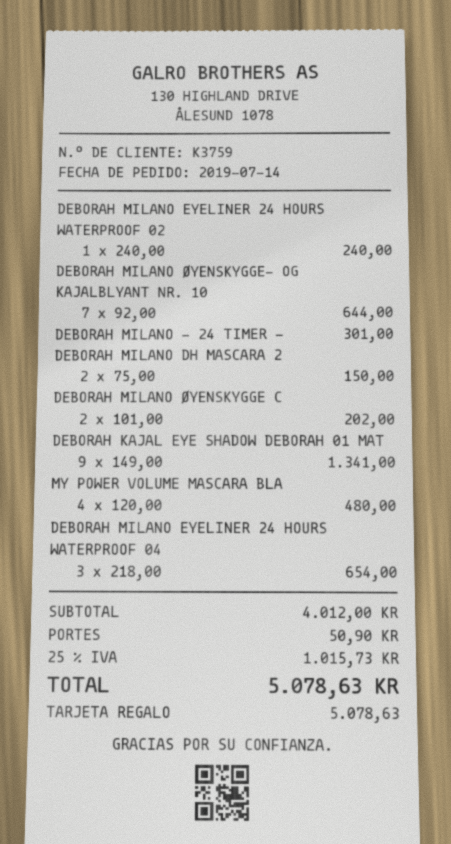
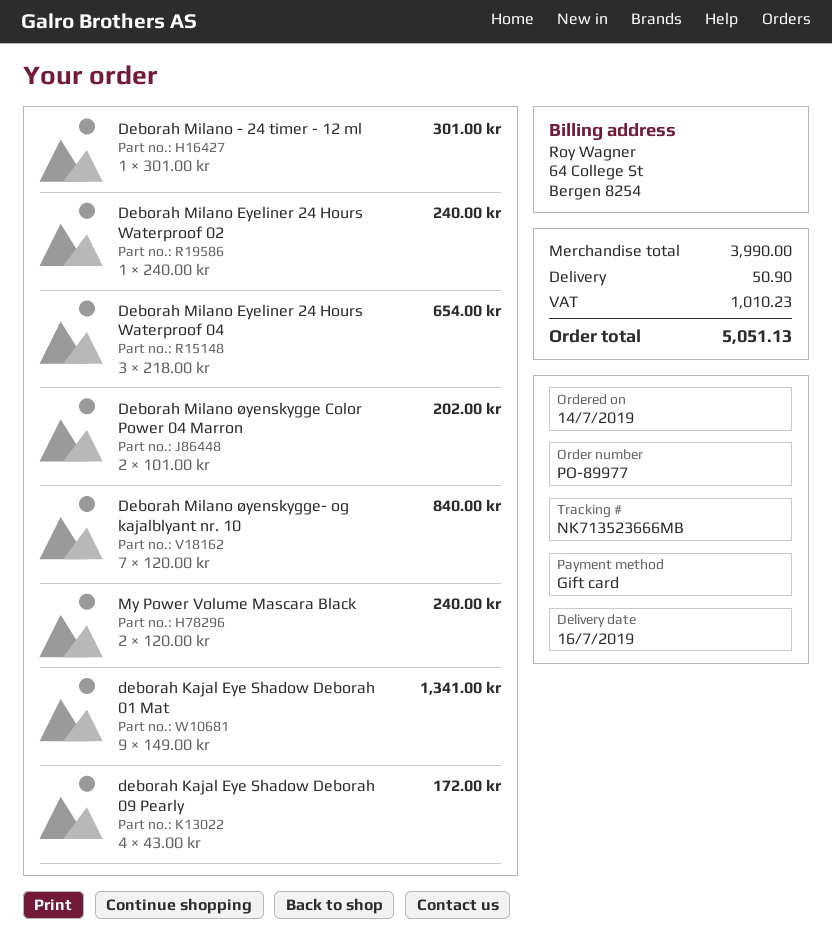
DEBORAH MILANO ØYENSKYGGE- OG KAJALBLYANT NR. 10: 7 x 92.00 = 644.00 -> 7 x 120.00 = 840.00
DEBORAH MILANO DH MASCARA 2: 2 x 75.00 = 150.00 -> none
MY POWER VOLUME MASCARA BLA: 4 x 120.00 = 480.00 -> 2 x 120.00 = 240.00
deborah Kajal Eye Shadow Deborah 09 Pearly: none -> 4 x 43.00 = 172.00
subtotal: 4012.00 -> 3990.00
tax: 1015.73 -> 1010.23
total: 5078.63 -> 5051.13

